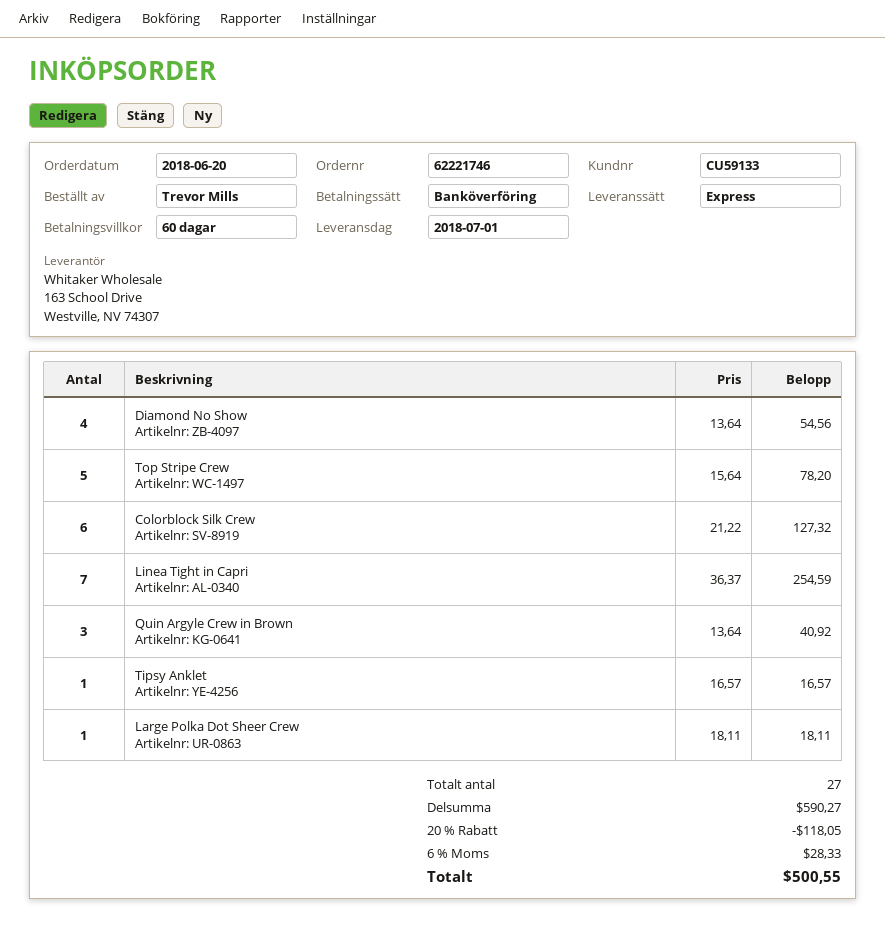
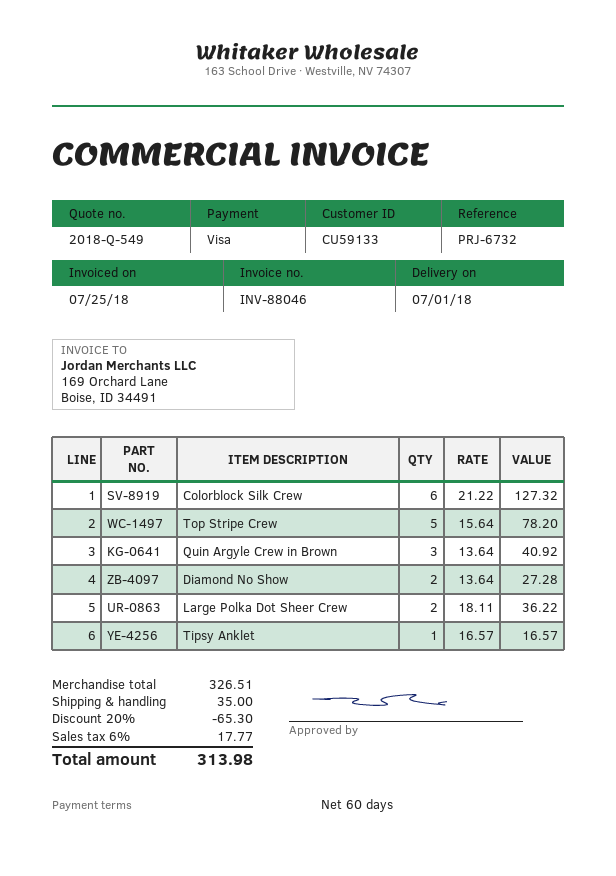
payment method: bank transfer -> Visa
Diamond No Show: 4 x 13.64 = 54.56 -> 2 x 13.64 = 27.28
Linea Tight in Capri: 7 x 36.37 = 254.59 -> none
Large Polka Dot Sheer Crew: 1 x 18.11 = 18.11 -> 2 x 18.11 = 36.22
subtotal: 590.27 -> 326.51
discount: 20% = 118.05 -> 20% = 65.30
shipping: none -> 35.00
tax: 6% = 28.33 -> 6% = 17.77
total: 500.55 -> 313.98

